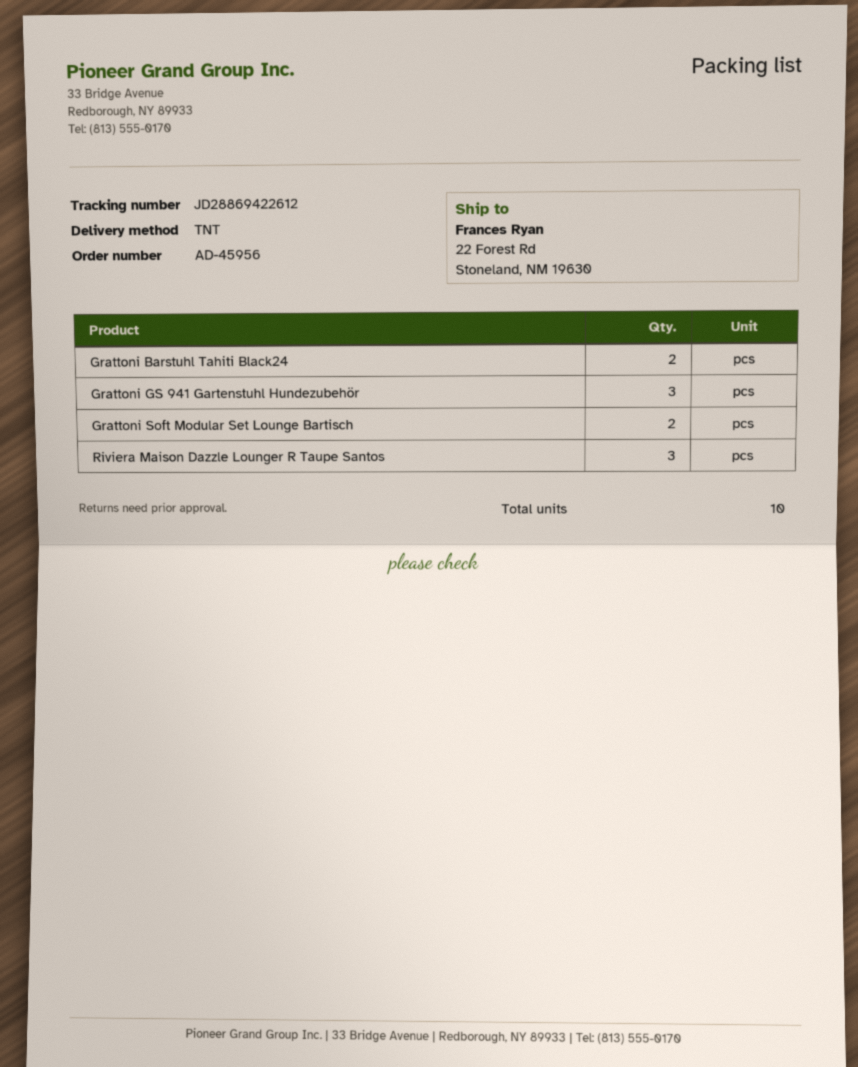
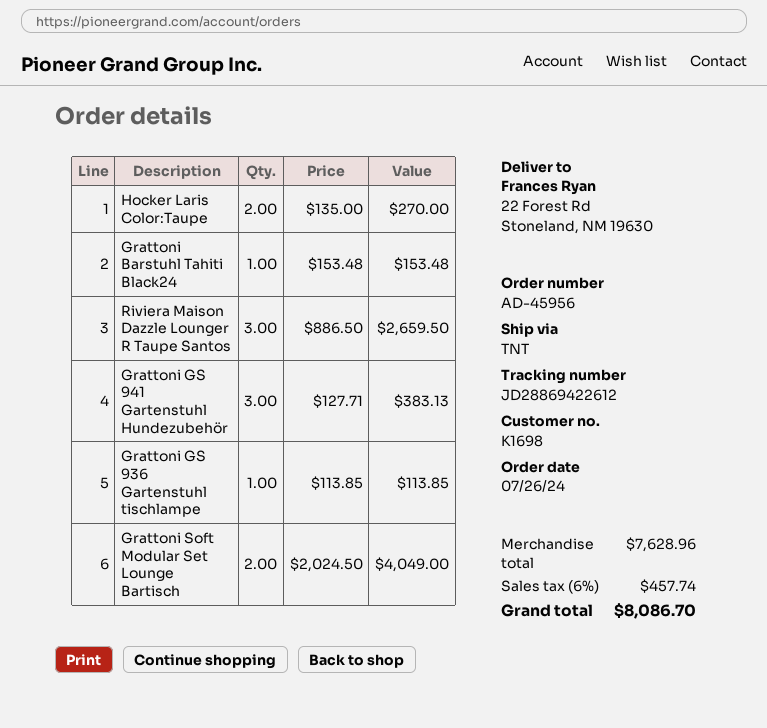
Grattoni Barstuhl Tahiti Black24: 2 -> 1
Hocker Laris Color:Taupe: none -> 2
Grattoni GS 936 Gartenstuhl tischlampe: none -> 1

